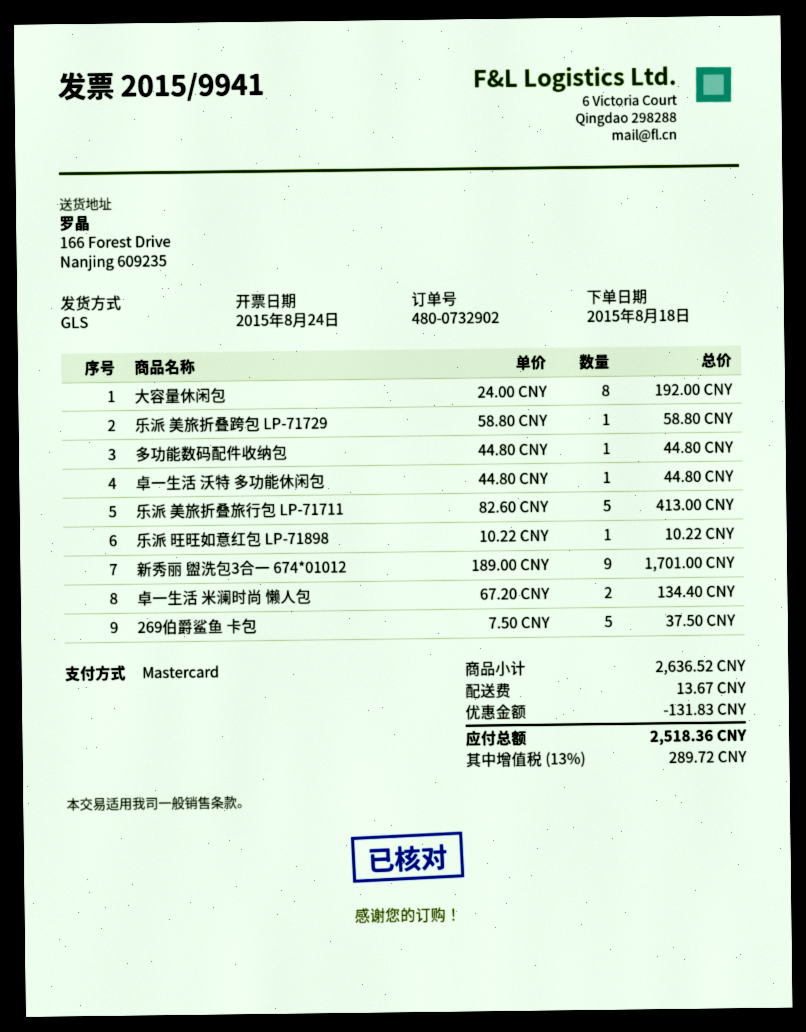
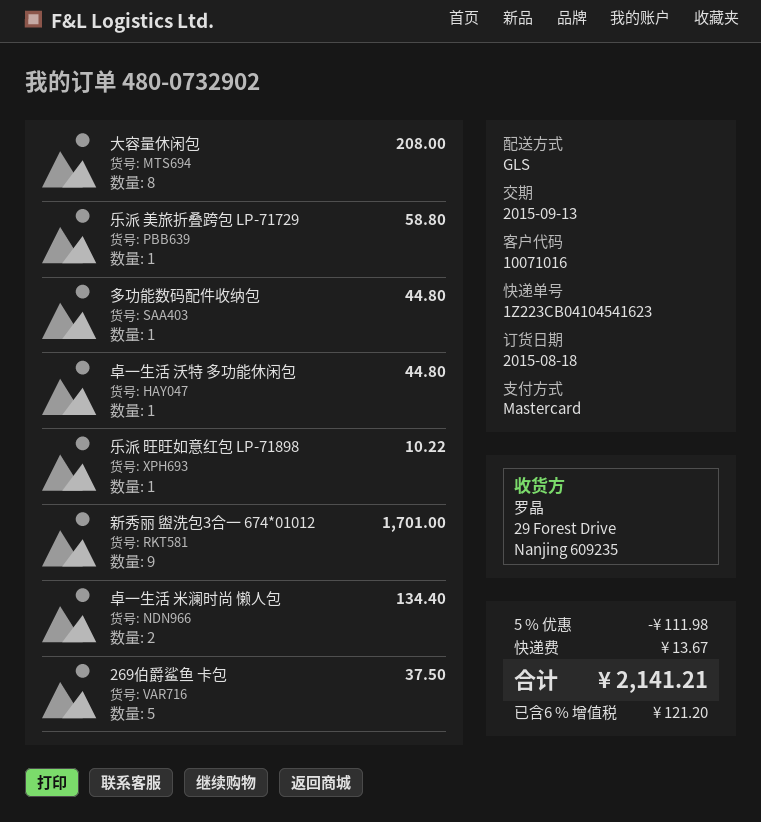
ship to: 166 Forest Drive, Nanjing 609235 -> 29 Forest Drive, Nanjing 609235
大容量休闲包: 8 for 192.00 -> 8 for 208.00
乐派 美旅折叠旅行包 LP-71711: 5 for 413.00 -> none
discount: 131.83 -> 111.98
tax: 13% = 289.72 -> 6% = 121.20
total: 2518.36 -> 2141.21

